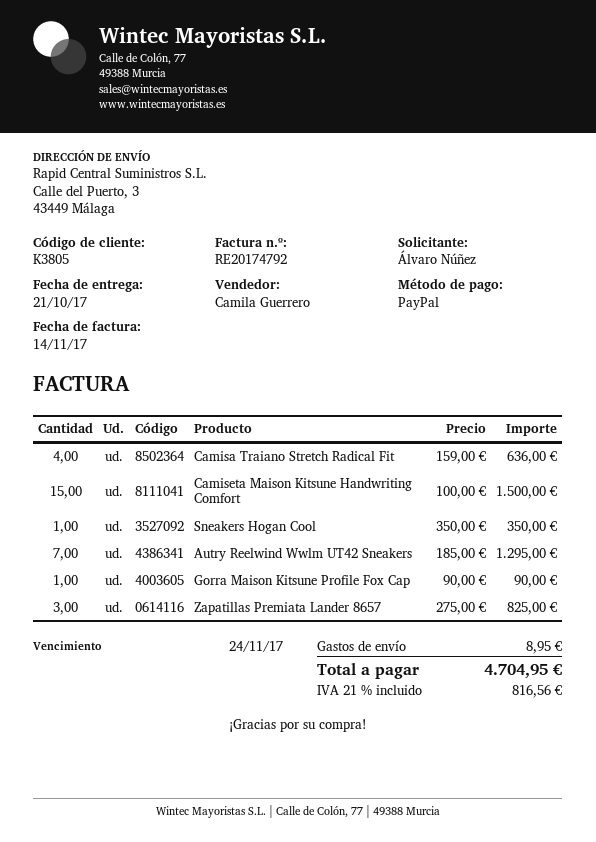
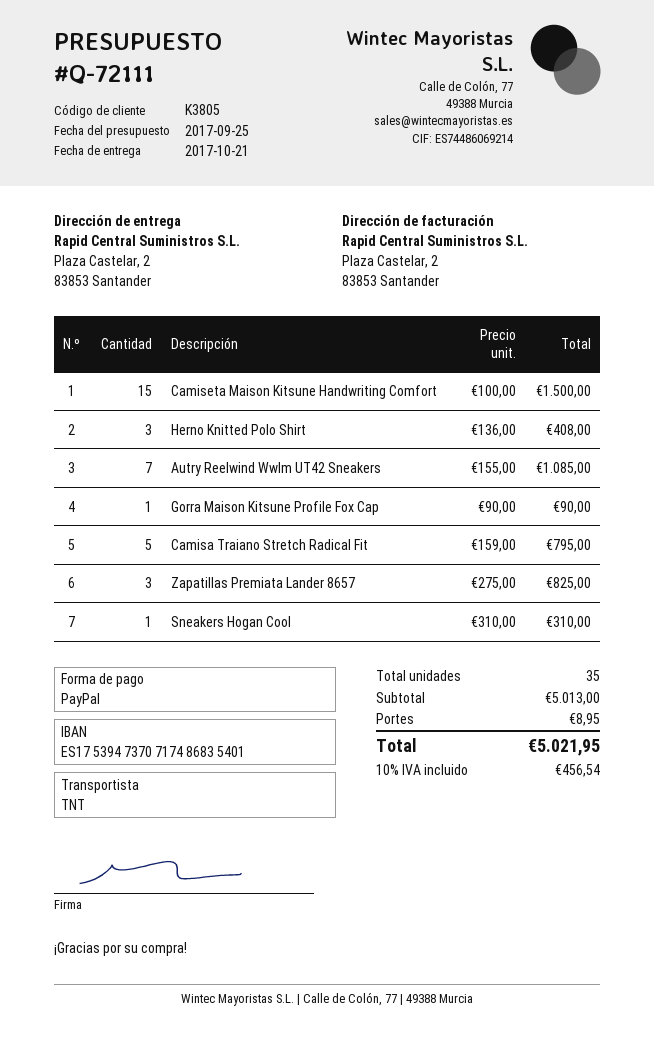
ship to: Calle del Puerto, 3, 43449 Málaga -> Plaza Castelar, 2, 83853 Santander
Camisa Traiano Stretch Radical Fit: 4 x 159.00 = 636.00 -> 5 x 159.00 = 795.00
Sneakers Hogan Cool: 1 x 350.00 = 350.00 -> 1 x 310.00 = 310.00
Autry Reelwind Wwlm UT42 Sneakers: 7 x 185.00 = 1295.00 -> 7 x 155.00 = 1085.00
Herno Knitted Polo Shirt: none -> 3 x 136.00 = 408.00
tax: 21% = 816.56 -> 10% = 456.54
total: 4704.95 -> 5021.95

